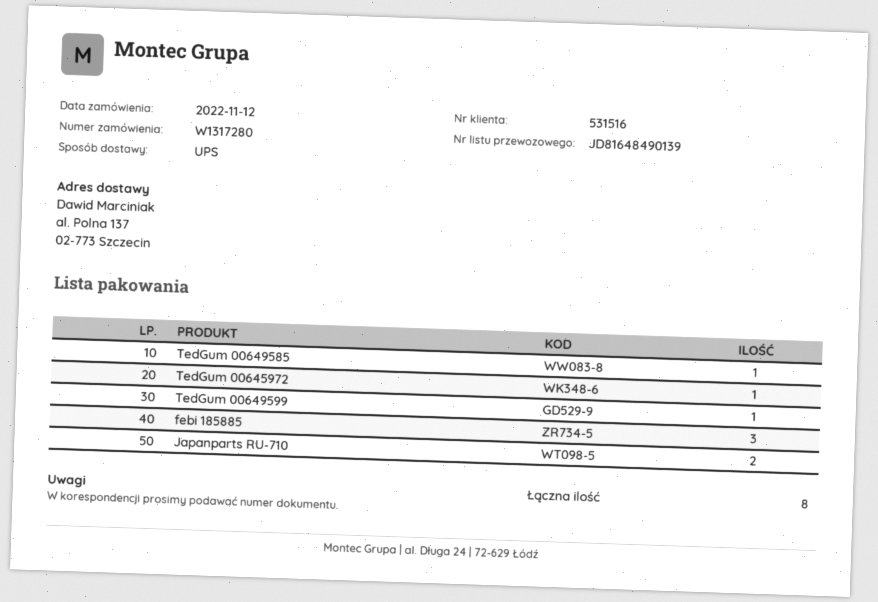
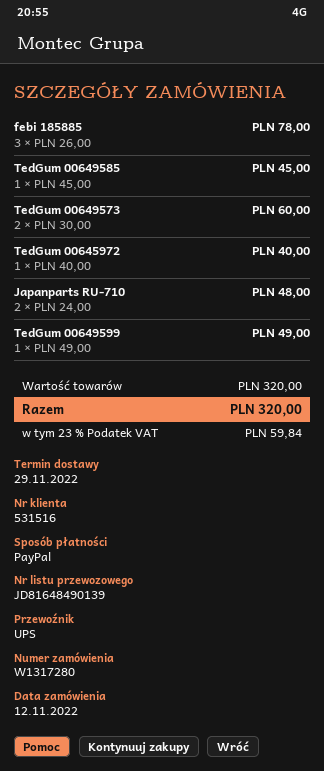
TedGum 00649573: none -> 2

